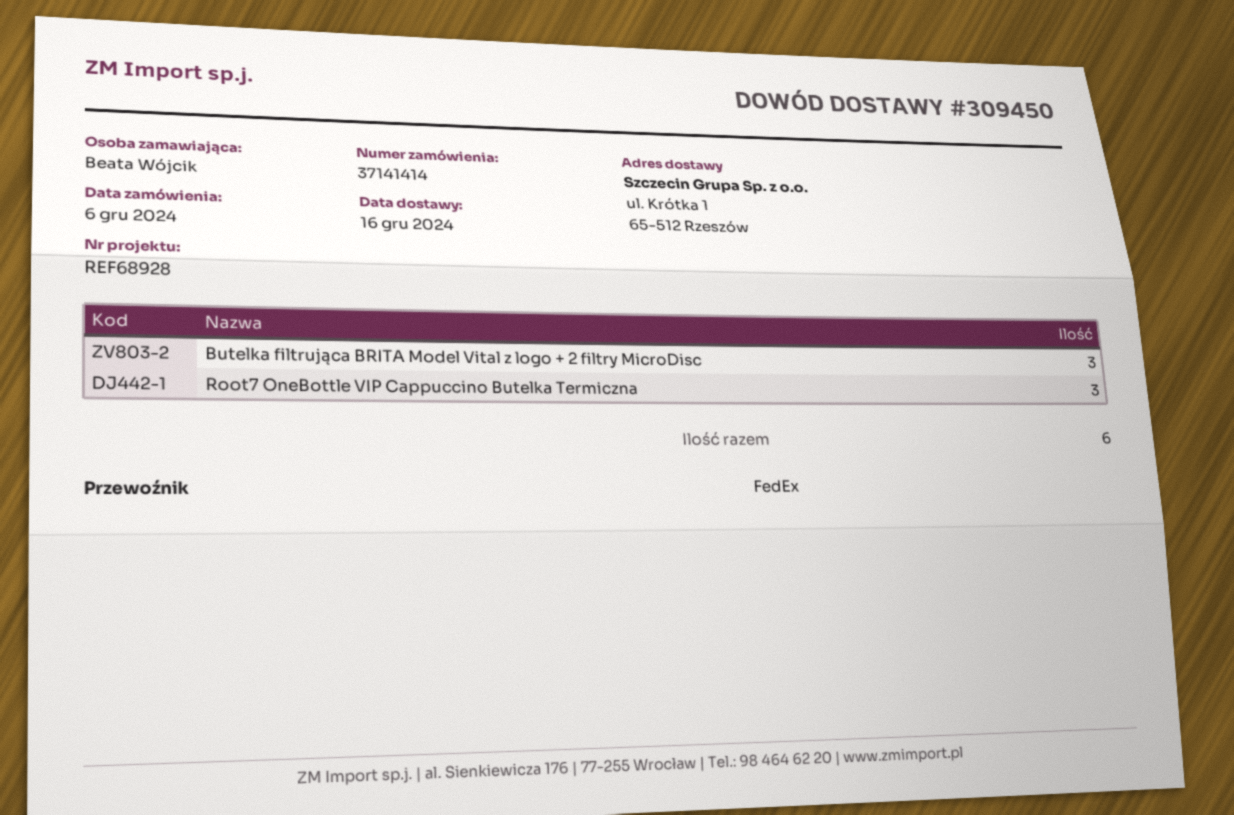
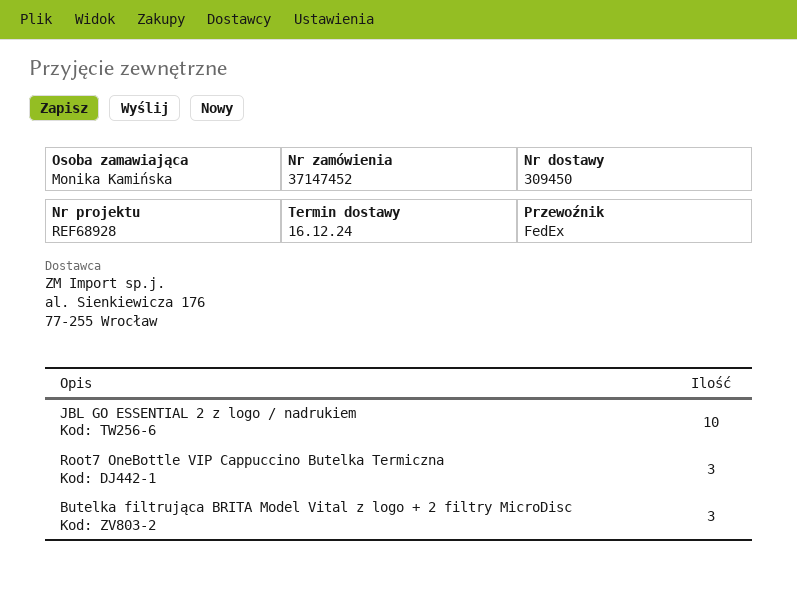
order number: 37141414 -> 37147452
ordered by: Beata Wójcik -> Monika Kamińska
JBL GO ESSENTIAL 2 z logo / nadrukiem: none -> 10

